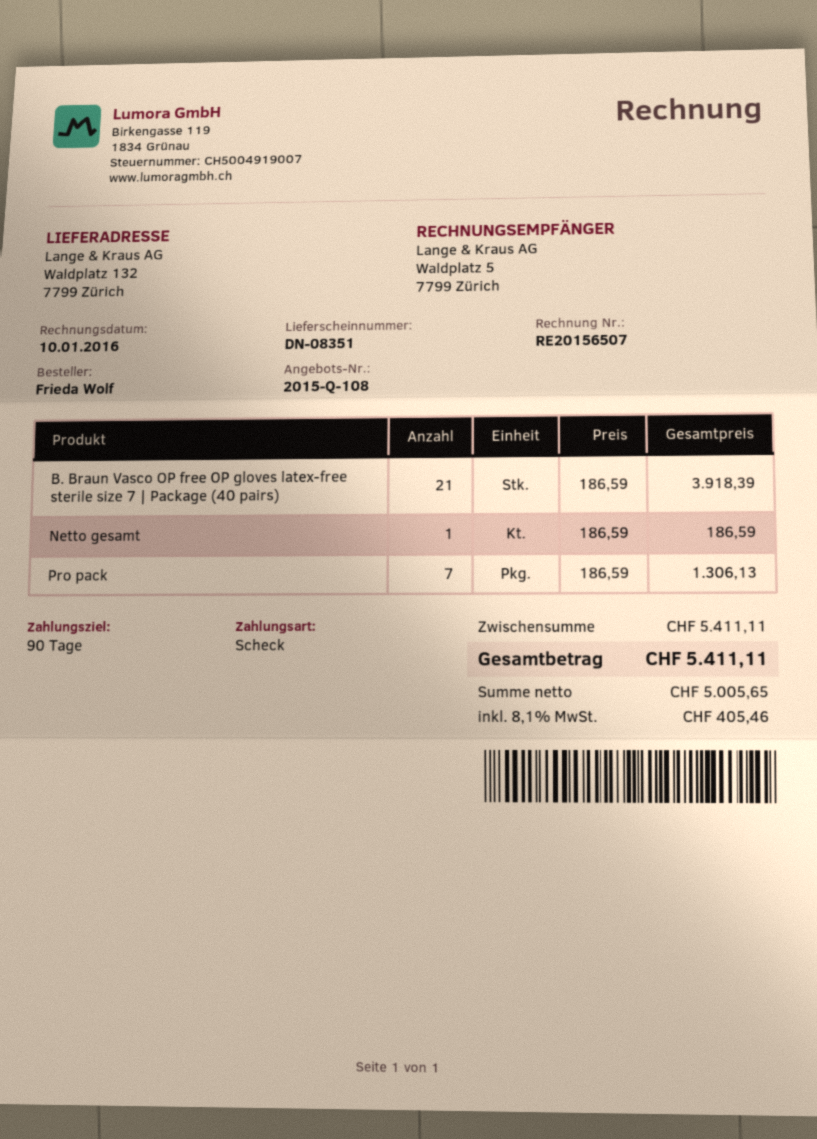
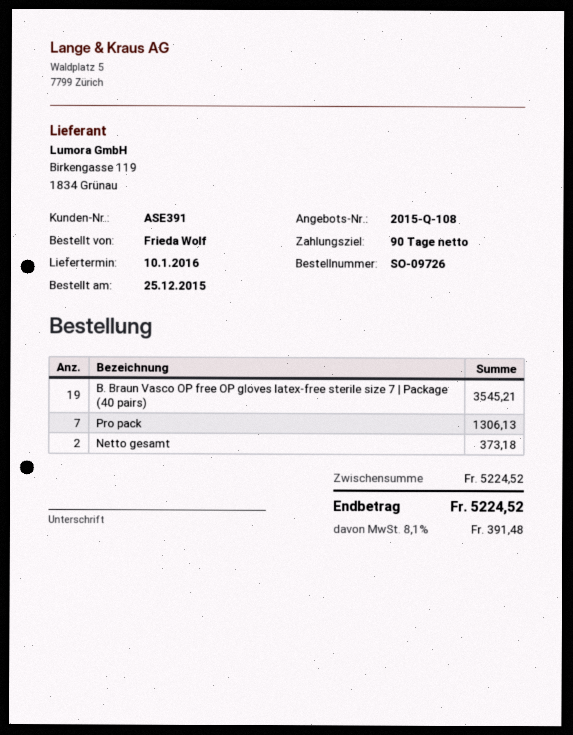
B. Braun Vasco OP free OP gloves latex-free sterile size 7 | Package (40 pairs): 21 for 3918.39 -> 19 for 3545.21
Netto gesamt: 1 for 186.59 -> 2 for 373.18
subtotal: 5411.11 -> 5224.52
tax: 8.1% = 405.46 -> 8.1% = 391.48
total: 5411.11 -> 5224.52

